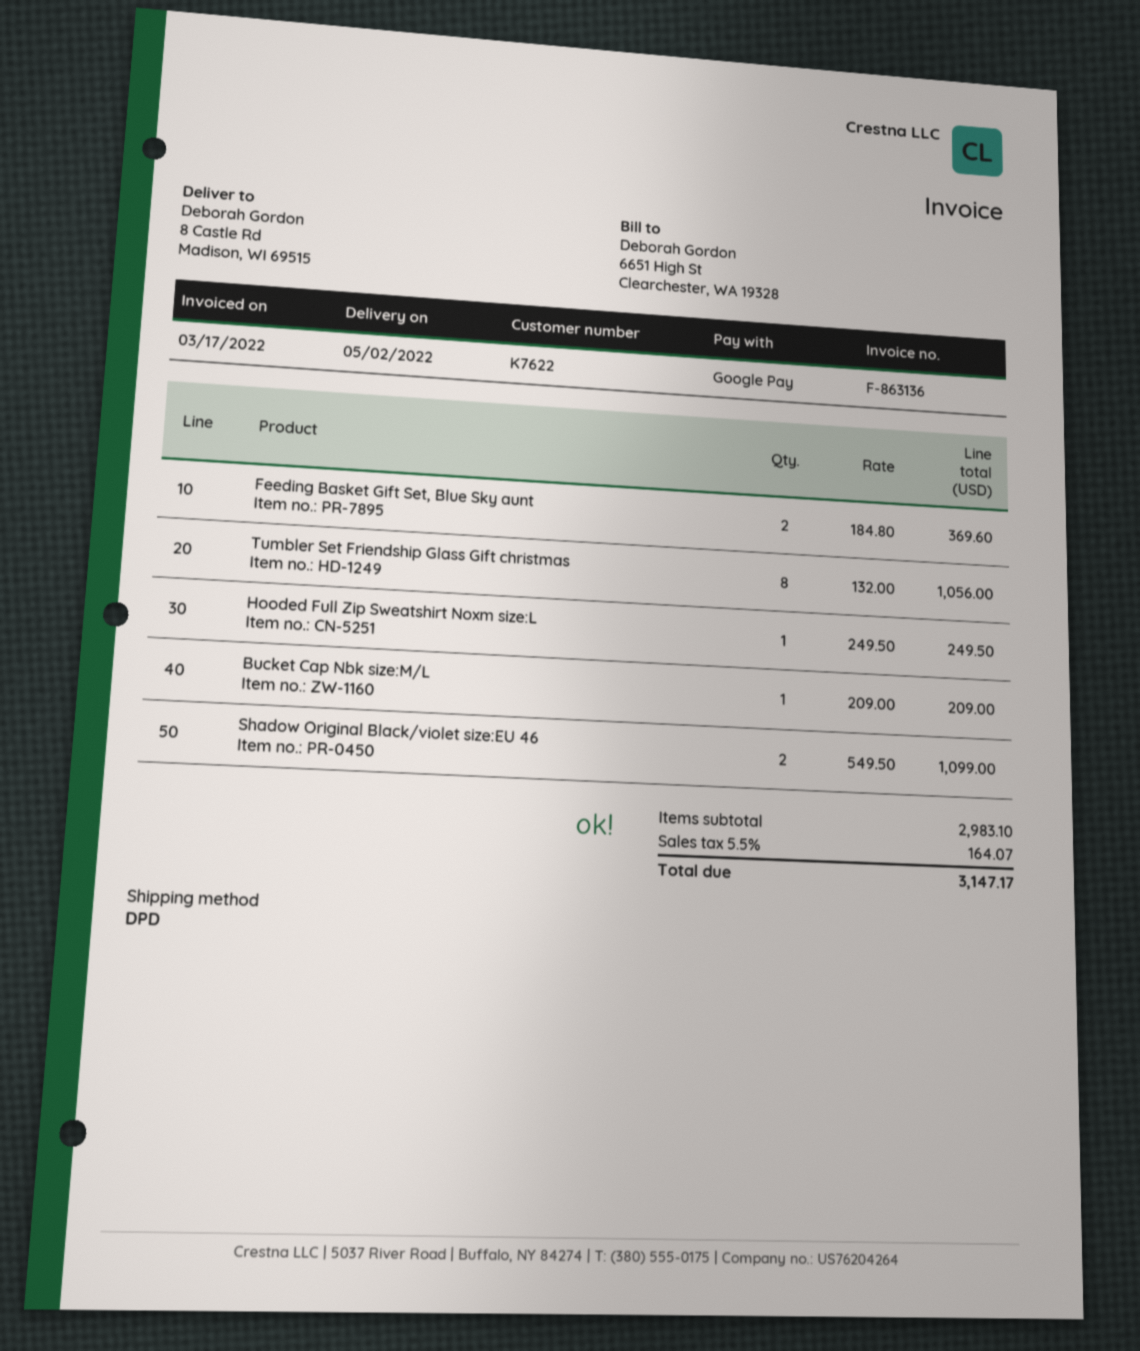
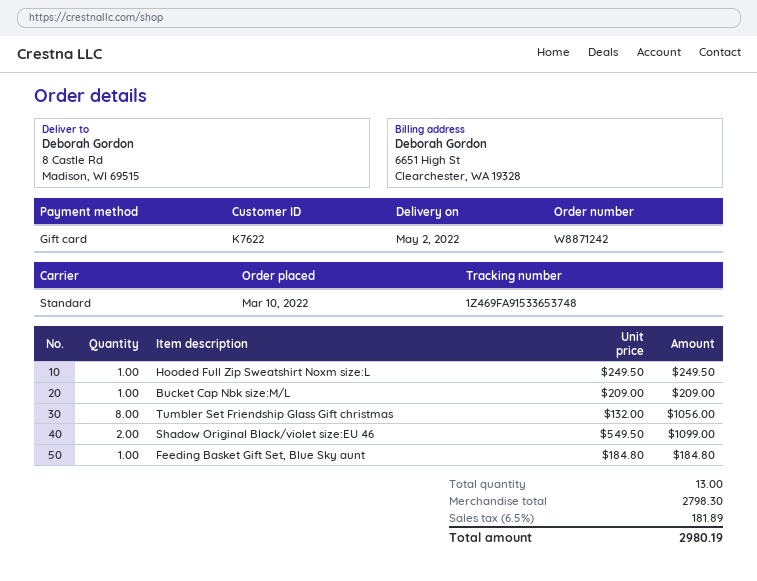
payment method: Google Pay -> gift card
shipping method: DPD -> standard
Feeding Basket Gift Set, Blue Sky aunt: 2 x 184.80 = 369.60 -> 1 x 184.80 = 184.80
subtotal: 2983.10 -> 2798.30
tax: 5.5% = 164.07 -> 6.5% = 181.89
total: 3147.17 -> 2980.19

